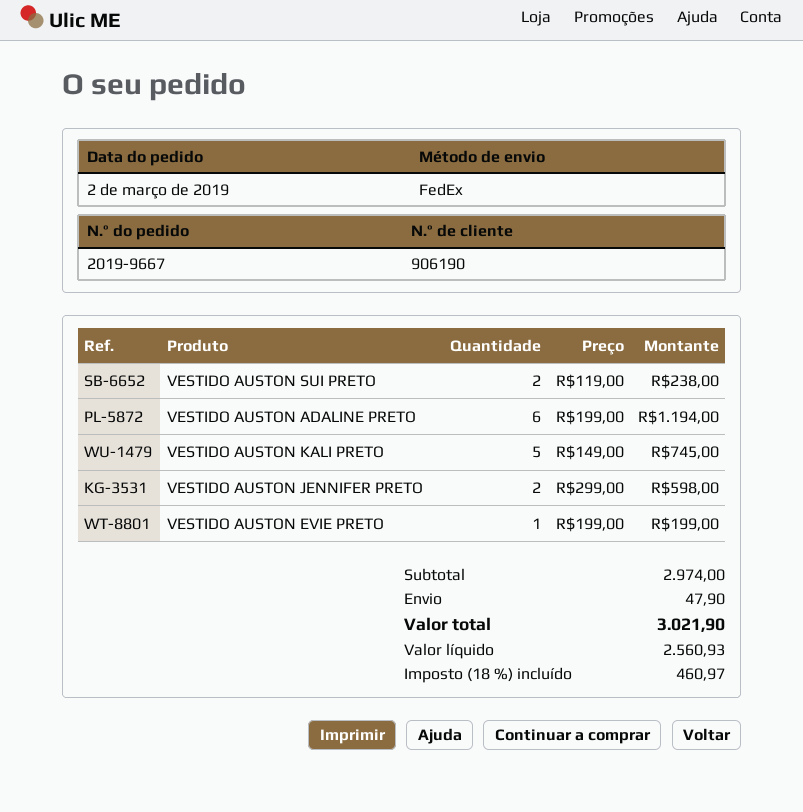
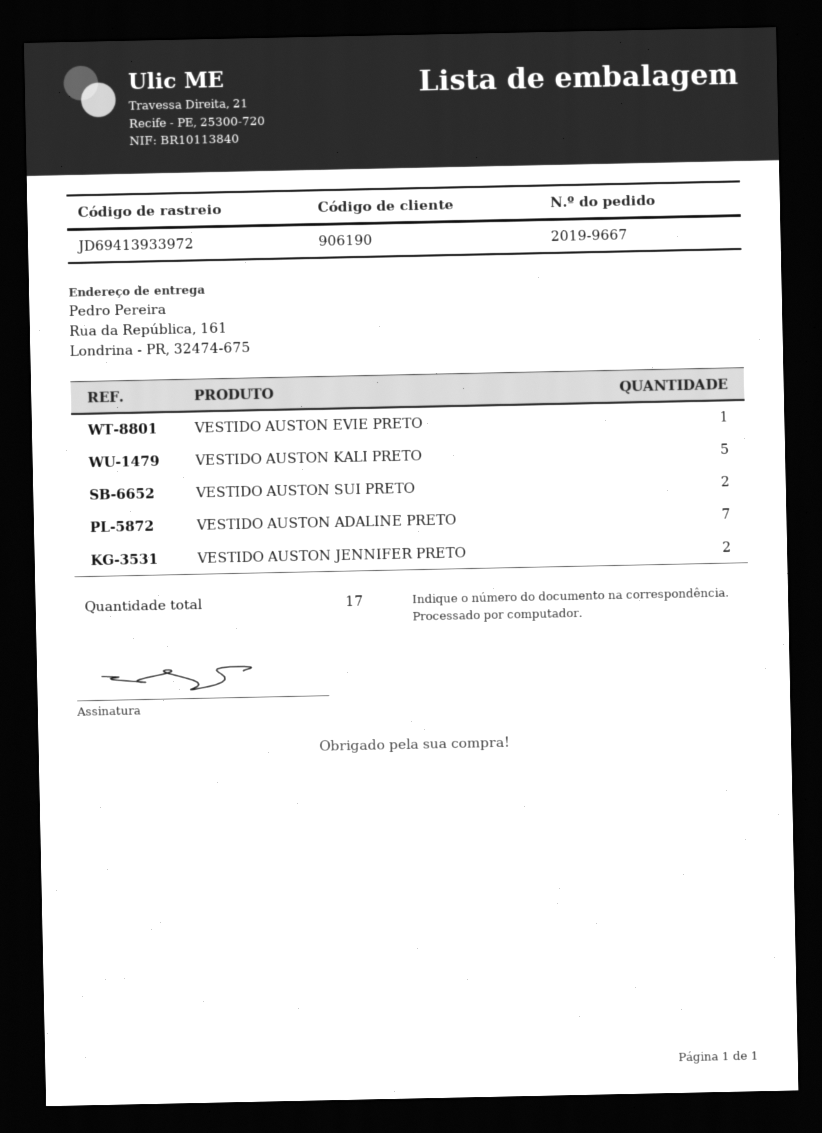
VESTIDO AUSTON ADALINE PRETO: 6 -> 7

